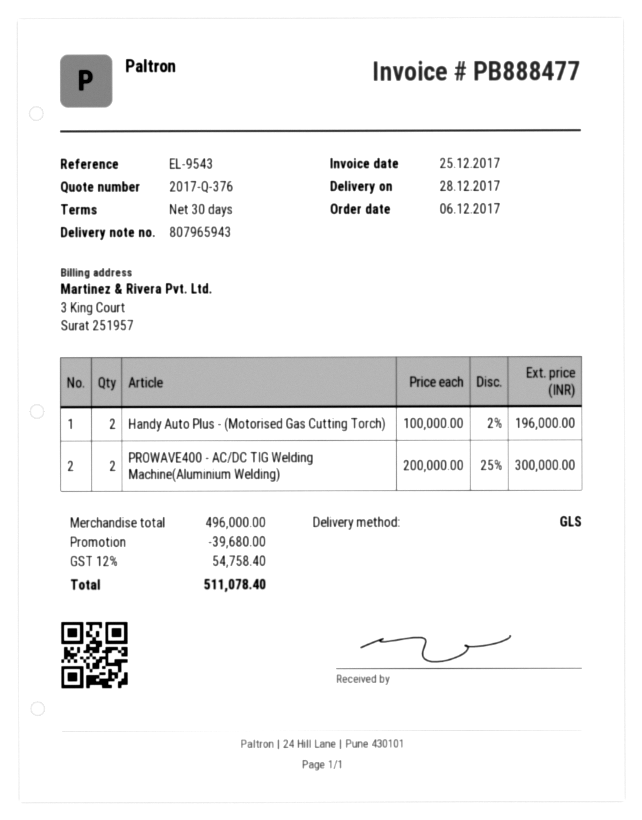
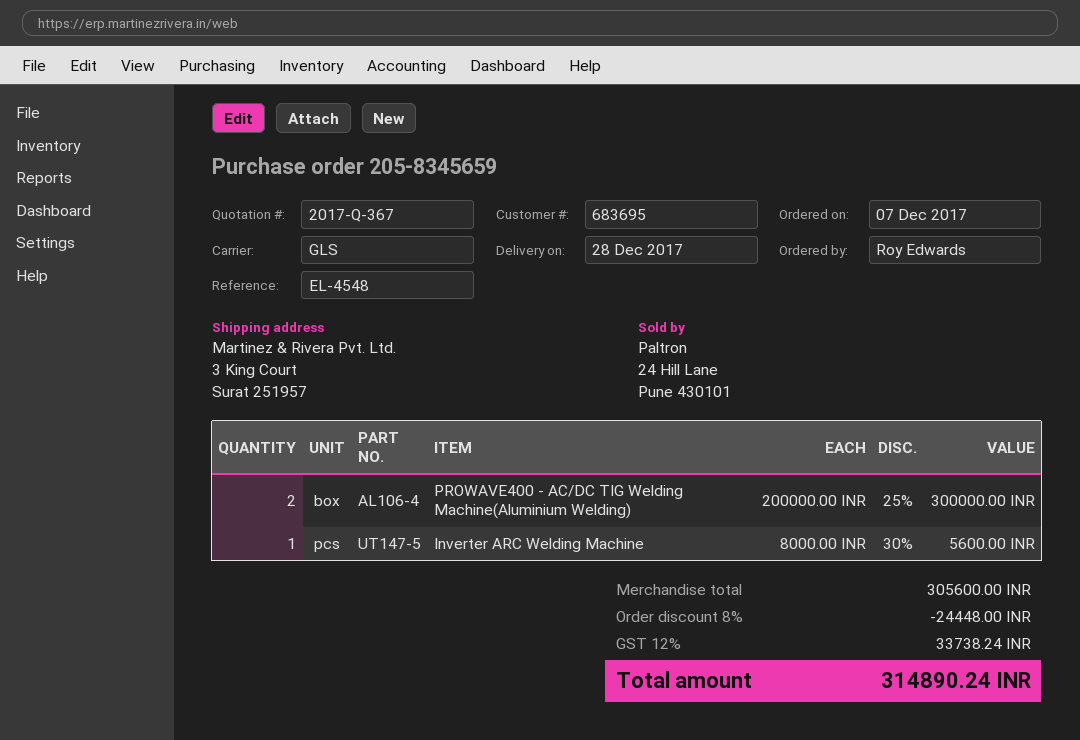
quote number: 2017-Q-376 -> 2017-Q-367
order date: 2017-12-06 -> 2017-12-07
reference: EL-9543 -> EL-4548
Handy Auto Plus - (Motorised Gas Cutting Torch): 2 x 100000.00 - 2% = 196000.00 -> none
Inverter ARC Welding Machine: none -> 1 x 8000.00 - 30% = 5600.00
subtotal: 496000.00 -> 305600.00
discount: 39680.00 -> 24448.00
tax: 12% = 54758.40 -> 12% = 33738.24
total: 511078.40 -> 314890.24

